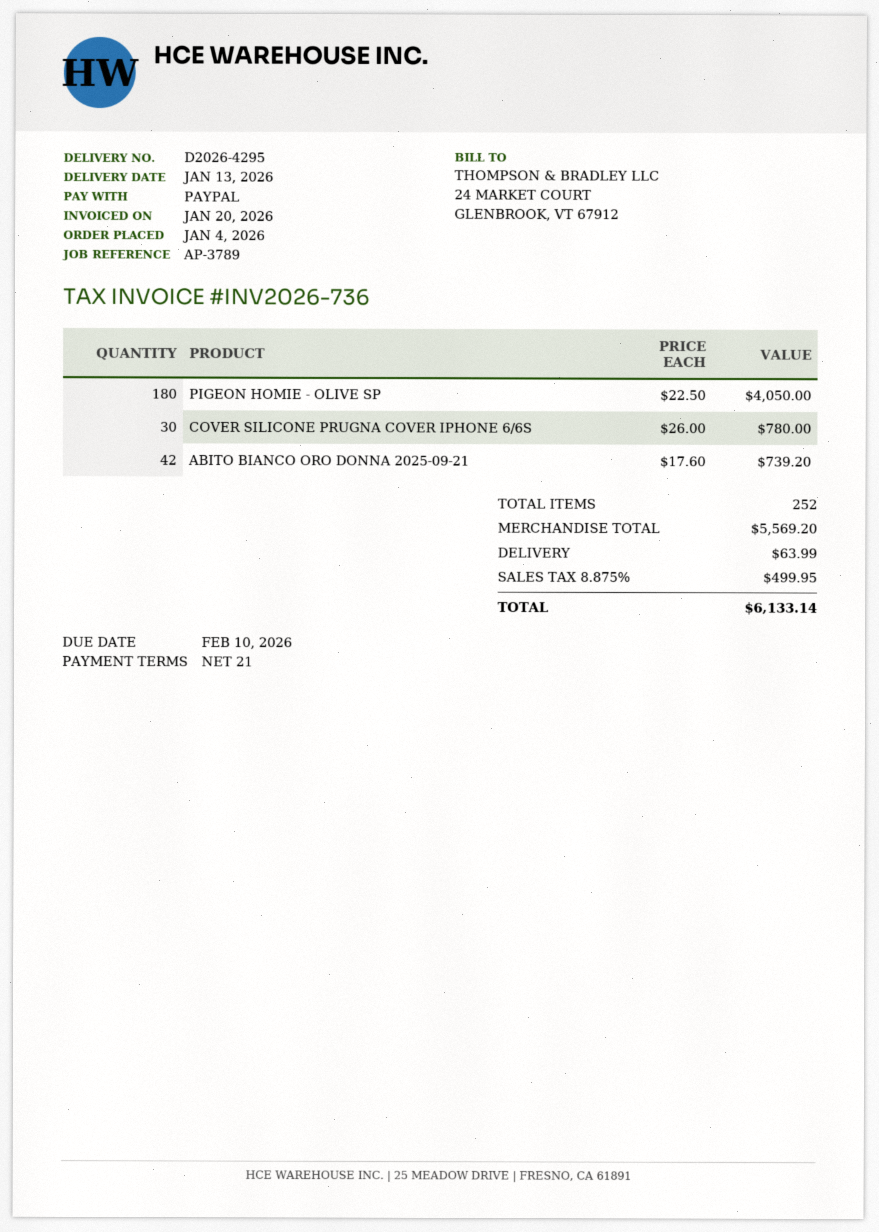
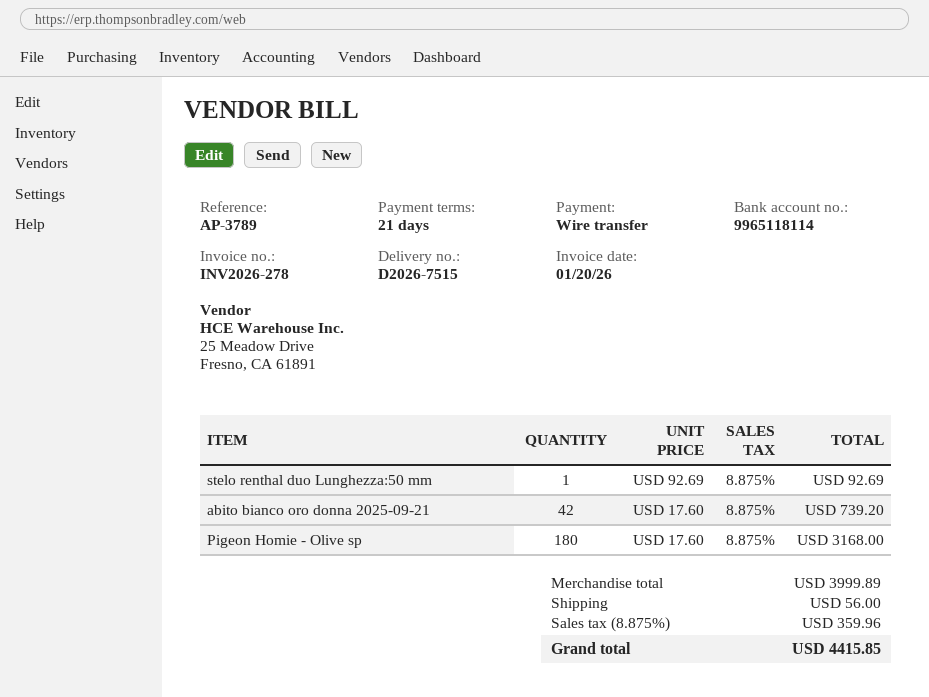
delivery note number: D2026-4295 -> D2026-7515
invoice number: INV2026-736 -> INV2026-278
payment method: PayPal -> bank transfer
PIGEON HOMIE - OLIVE SP: 180 x 22.50 = 4050.00 -> 180 x 17.60 = 3168.00
COVER SILICONE PRUGNA COVER IPHONE 6/6S: 30 x 26.00 = 780.00 -> none
stelo renthal duo Lunghezza:50 mm: none -> 1 x 92.69 = 92.69
subtotal: 5569.20 -> 3999.89
shipping: 63.99 -> 56.00
tax: 8.875% = 499.95 -> 8.875% = 359.96
total: 6133.14 -> 4415.85

